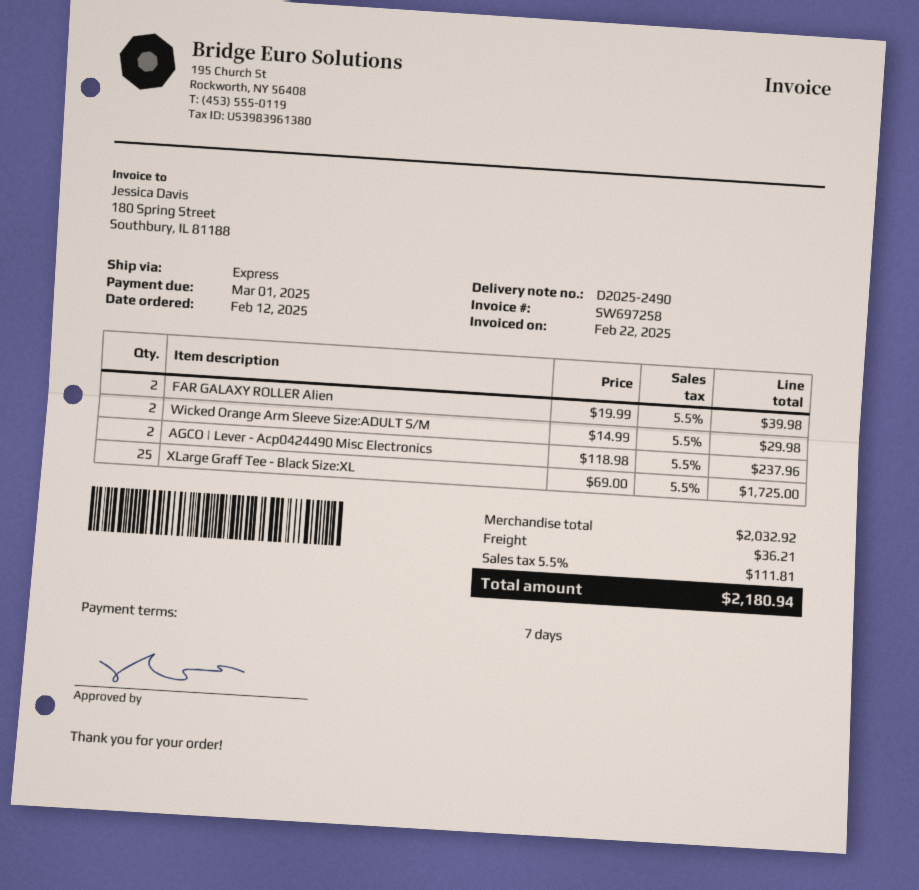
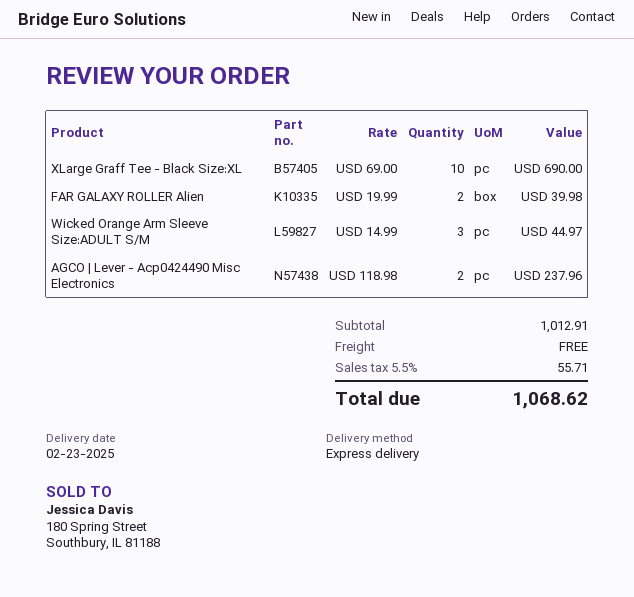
Wicked Orange Arm Sleeve Size:ADULT S/M: 2 x 14.99 = 29.98 -> 3 x 14.99 = 44.97
XLarge Graff Tee - Black Size:XL: 25 x 69.00 = 1725.00 -> 10 x 69.00 = 690.00
subtotal: 2032.92 -> 1012.91
shipping: 36.21 -> 0.00
tax: 5.5% = 111.81 -> 5.5% = 55.71
total: 2180.94 -> 1068.62

